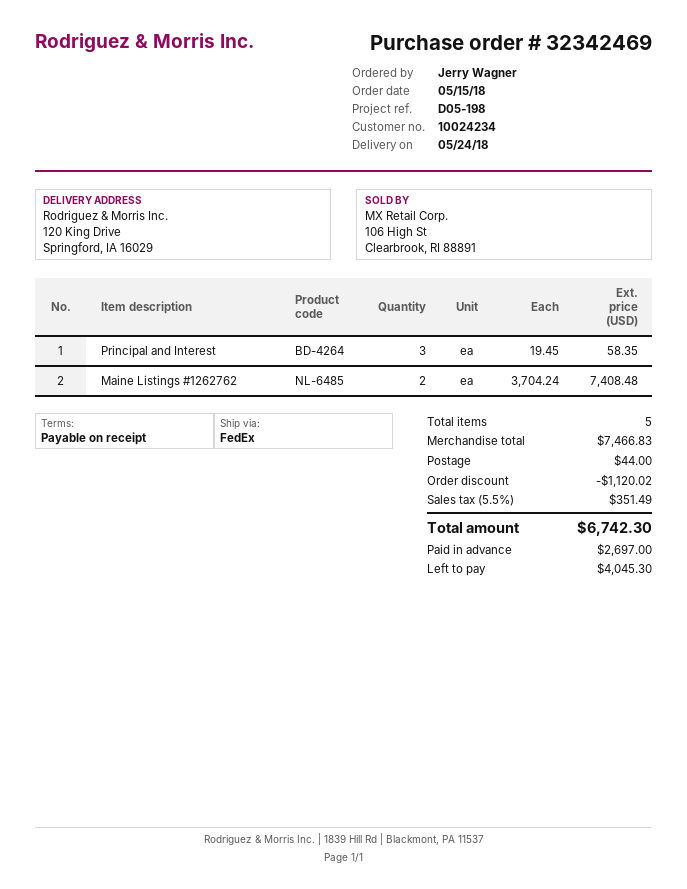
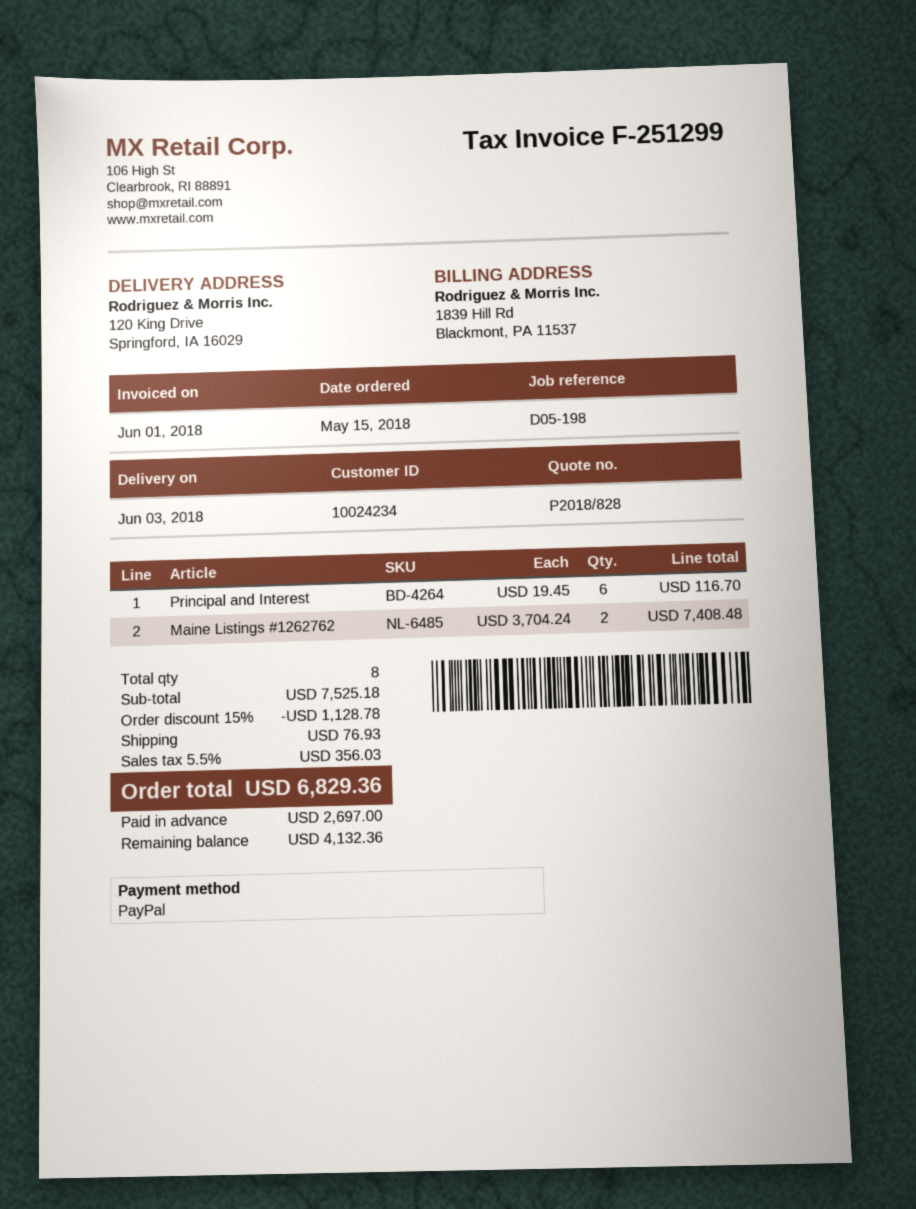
delivery date: 2018-05-24 -> 2018-06-03
Principal and Interest: 3 x 19.45 = 58.35 -> 6 x 19.45 = 116.70
total quantity: 5 -> 8
subtotal: 7466.83 -> 7525.18
discount: 1120.02 -> 1128.78
shipping: 44.00 -> 76.93
tax: 5.5% = 351.49 -> 5.5% = 356.03
total: 6742.30 -> 6829.36
balance: 4045.30 -> 4132.36

